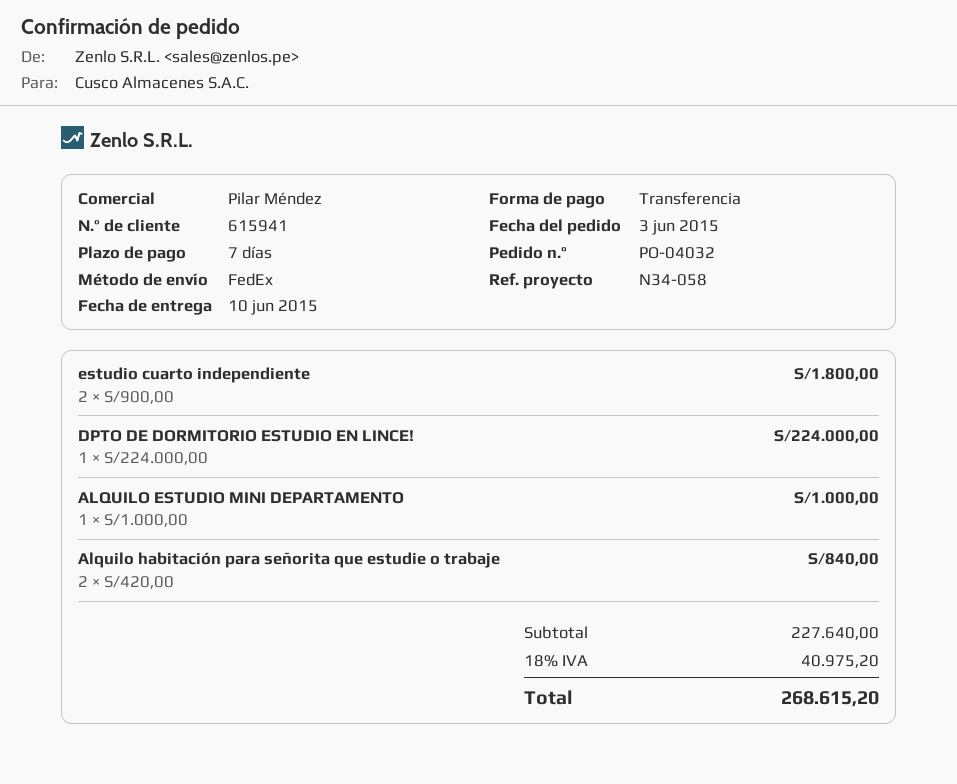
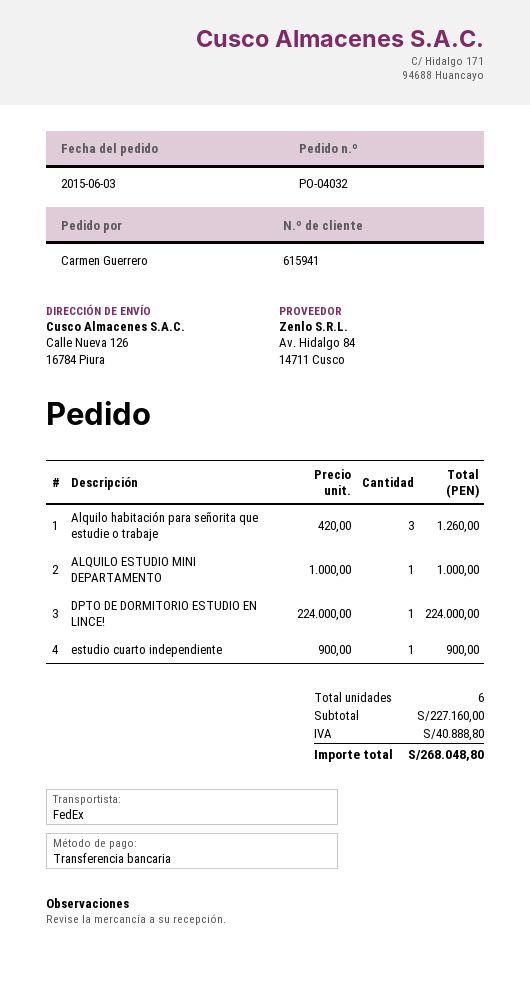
estudio cuarto independiente: 2 x 900.00 = 1800.00 -> 1 x 900.00 = 900.00
Alquilo habitación para señorita que estudie o trabaje: 2 x 420.00 = 840.00 -> 3 x 420.00 = 1260.00
subtotal: 227640.00 -> 227160.00
tax: 40975.20 -> 40888.80
total: 268615.20 -> 268048.80

